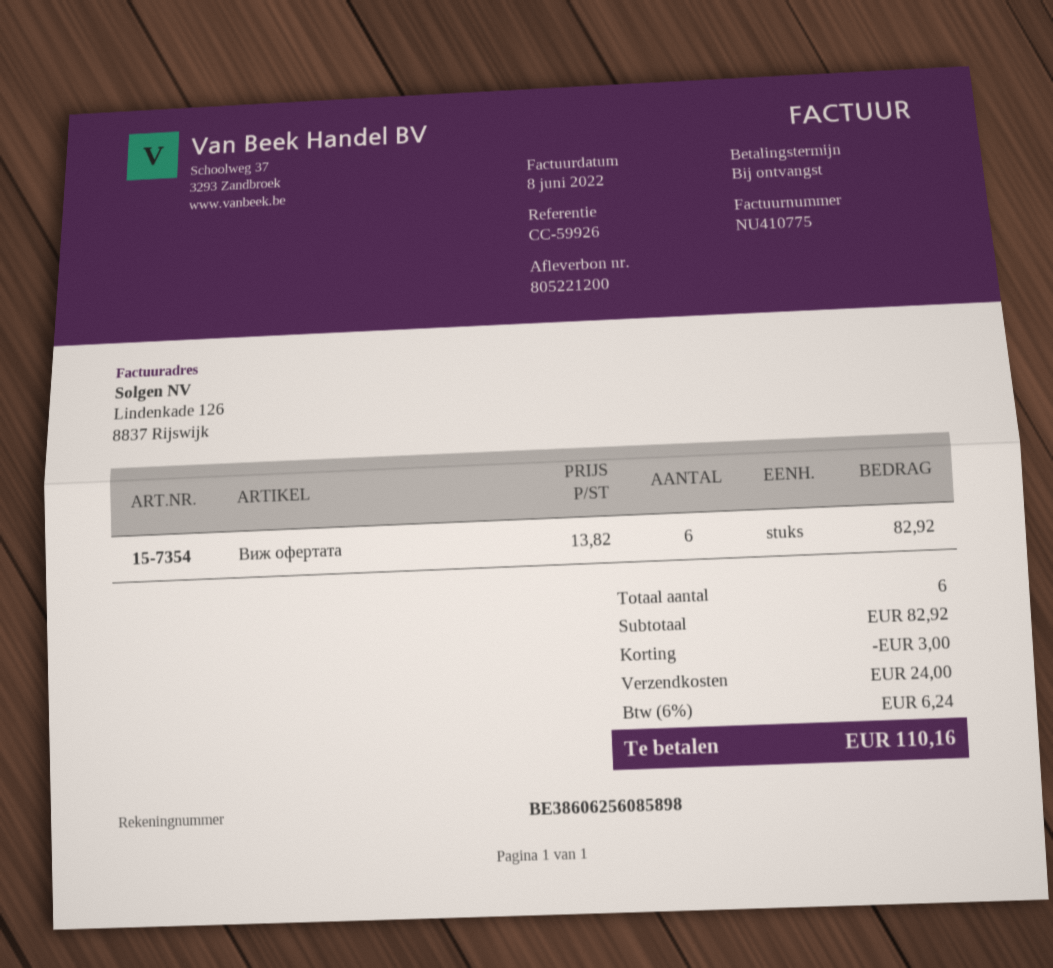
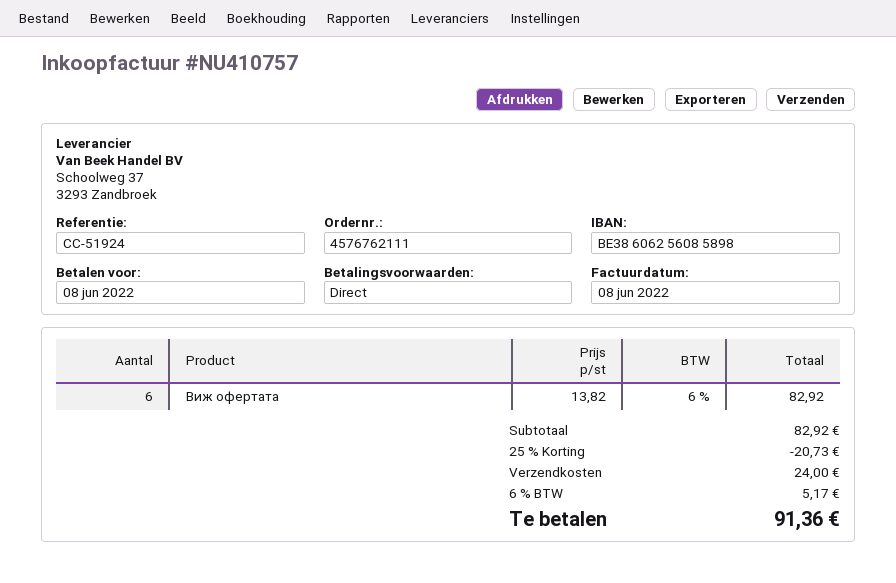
invoice number: NU410775 -> NU410757
reference: CC-59926 -> CC-51924
discount: 3.00 -> 20.73
tax: 6% = 6.24 -> 6% = 5.17
total: 110.16 -> 91.36

